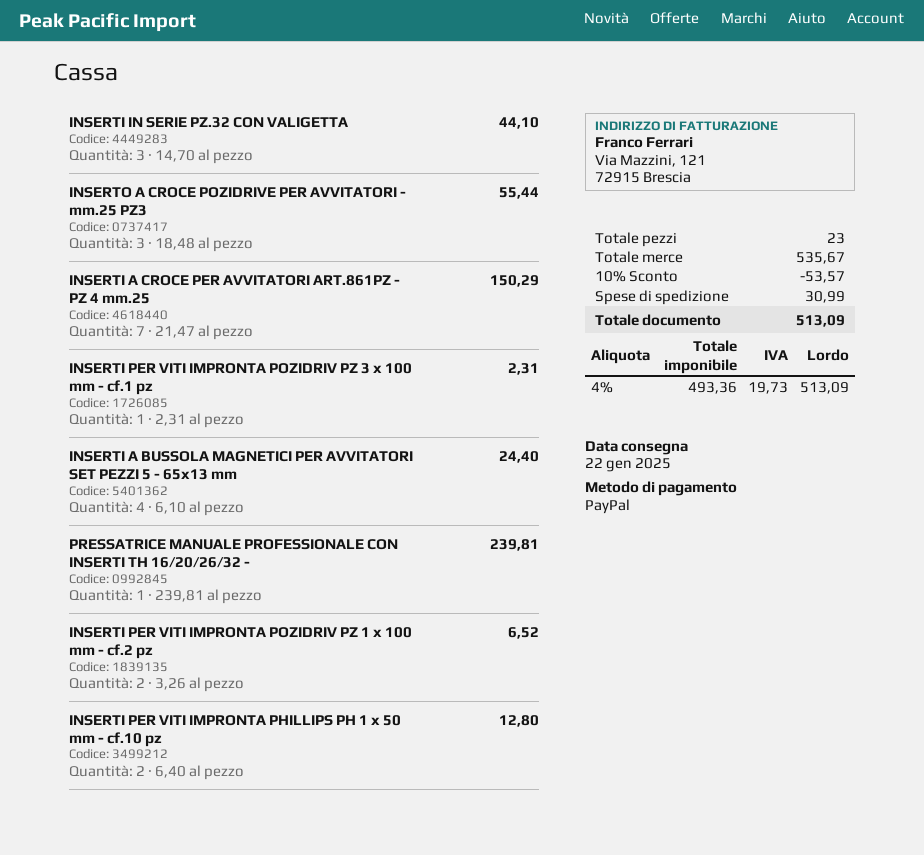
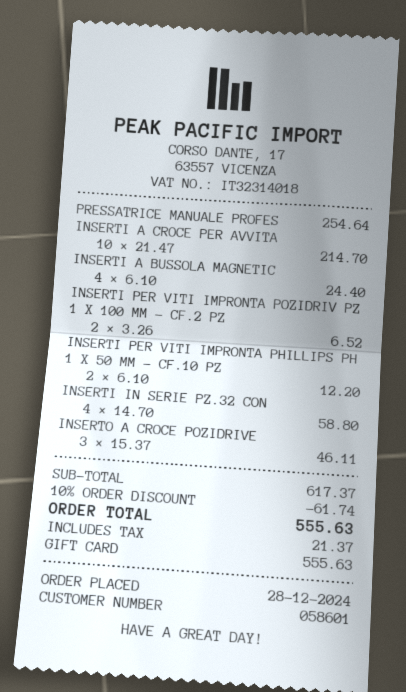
payment method: PayPal -> gift card
INSERTI IN SERIE PZ.32 CON VALIGETTA: 3 x 14.70 = 44.10 -> 4 x 14.70 = 58.80
INSERTO A CROCE POZIDRIVE PER AVVITATORI - mm.25 PZ3: 3 x 18.48 = 55.44 -> 3 x 15.37 = 46.11
INSERTI A CROCE PER AVVITATORI ART.861PZ - PZ 4 mm.25: 7 x 21.47 = 150.29 -> 10 x 21.47 = 214.70
INSERTI PER VITI IMPRONTA POZIDRIV PZ 3 x 100 mm - cf.1 pz: 1 x 2.31 = 2.31 -> none
PRESSATRICE MANUALE PROFESSIONALE CON INSERTI TH 16/20/26/32 -: 1 x 239.81 = 239.81 -> 1 x 254.64 = 254.64
INSERTI PER VITI IMPRONTA PHILLIPS PH 1 x 50 mm - cf.10 pz: 2 x 6.40 = 12.80 -> 2 x 6.10 = 12.20
subtotal: 535.67 -> 617.37
discount: 10% = 53.57 -> 10% = 61.74
shipping: 30.99 -> none
tax: 19.73 -> 21.37
total: 513.09 -> 555.63

